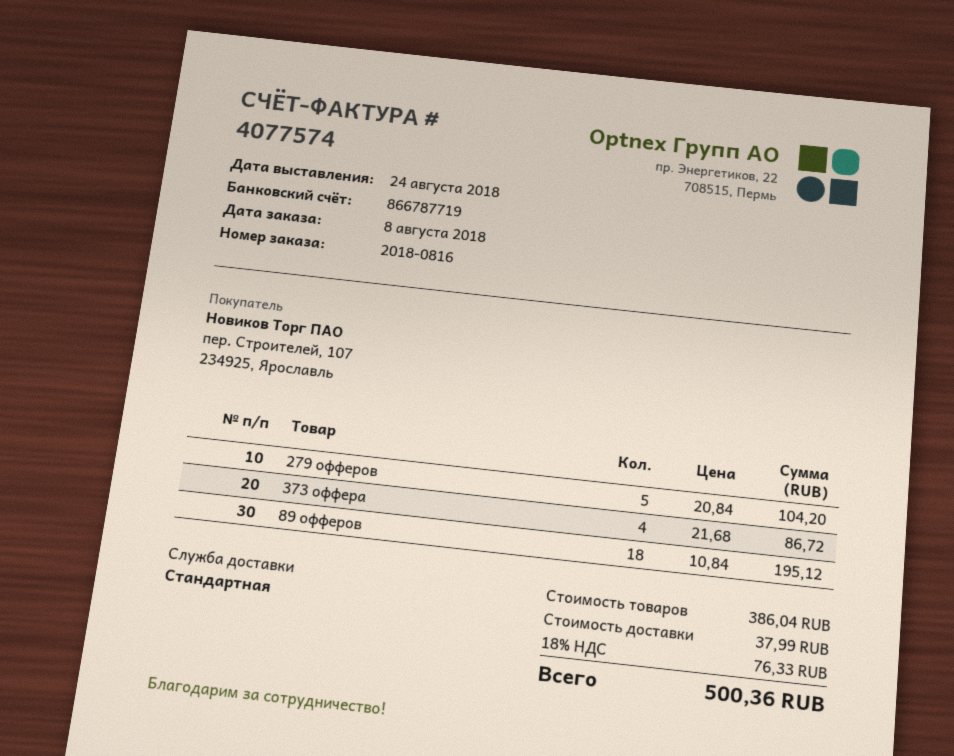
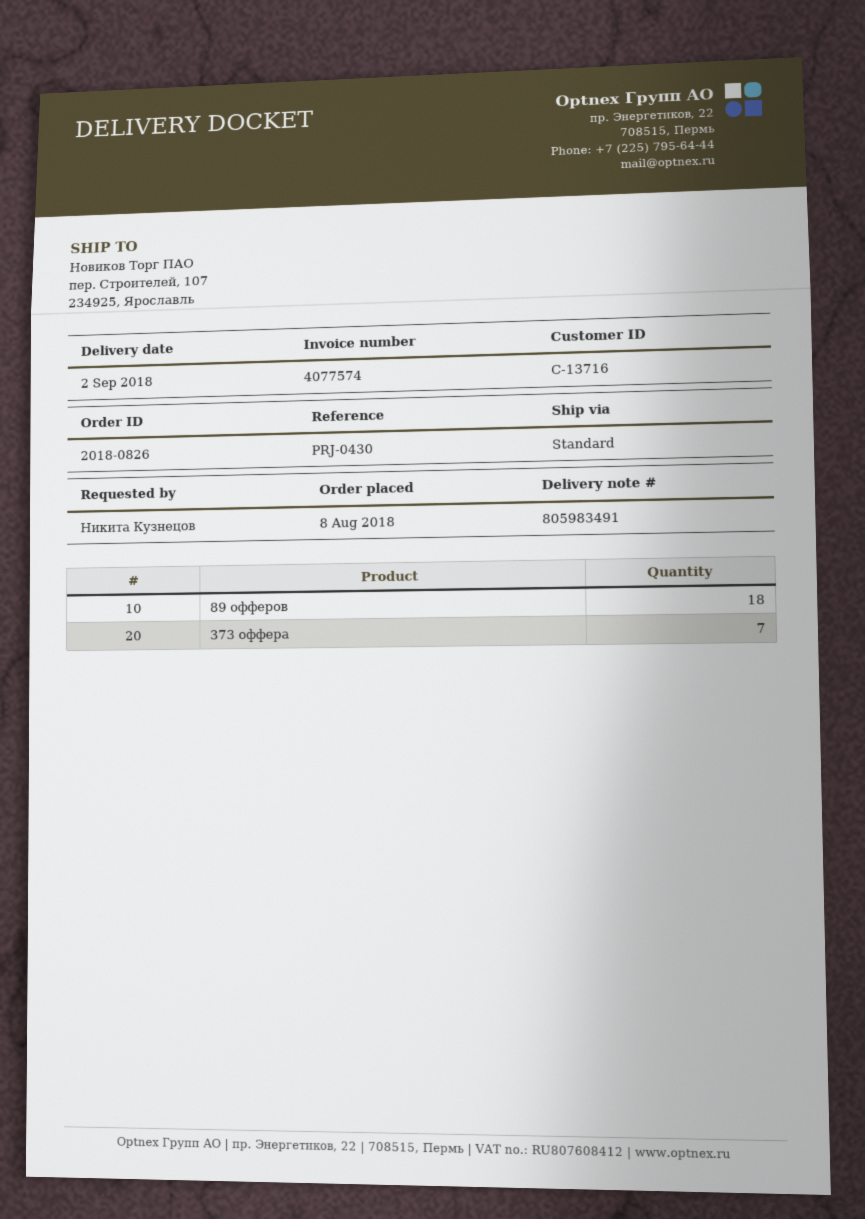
order number: 2018-0816 -> 2018-0826
279 офферов: 5 -> none
373 оффера: 4 -> 7

